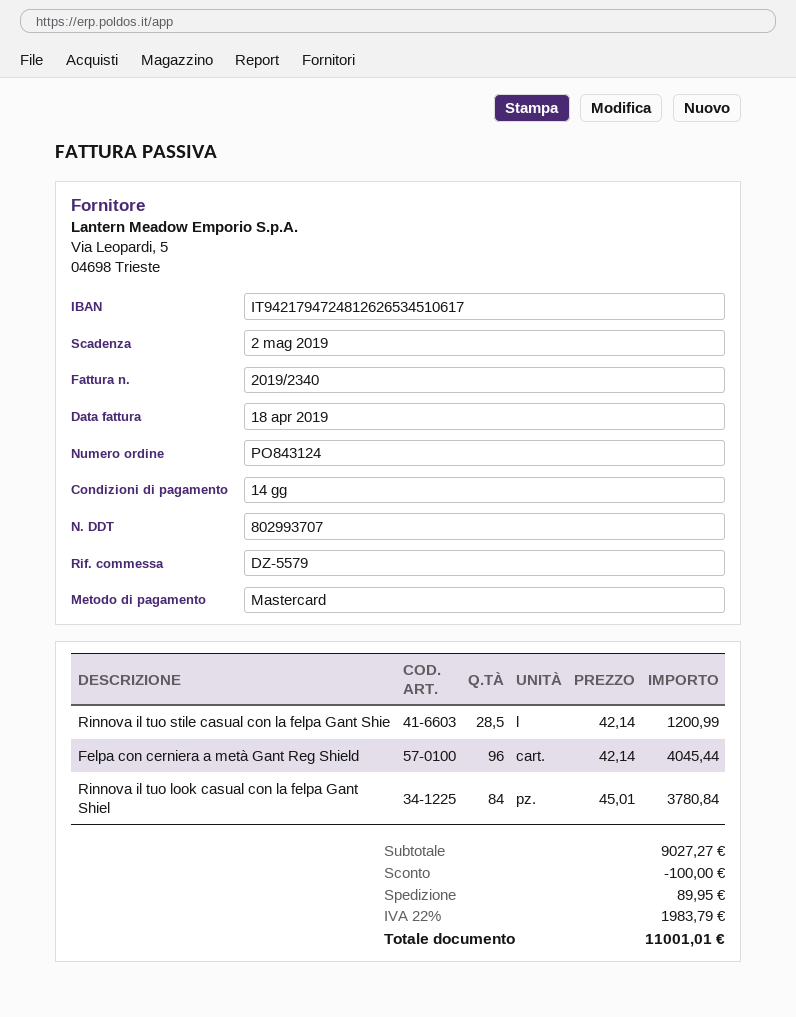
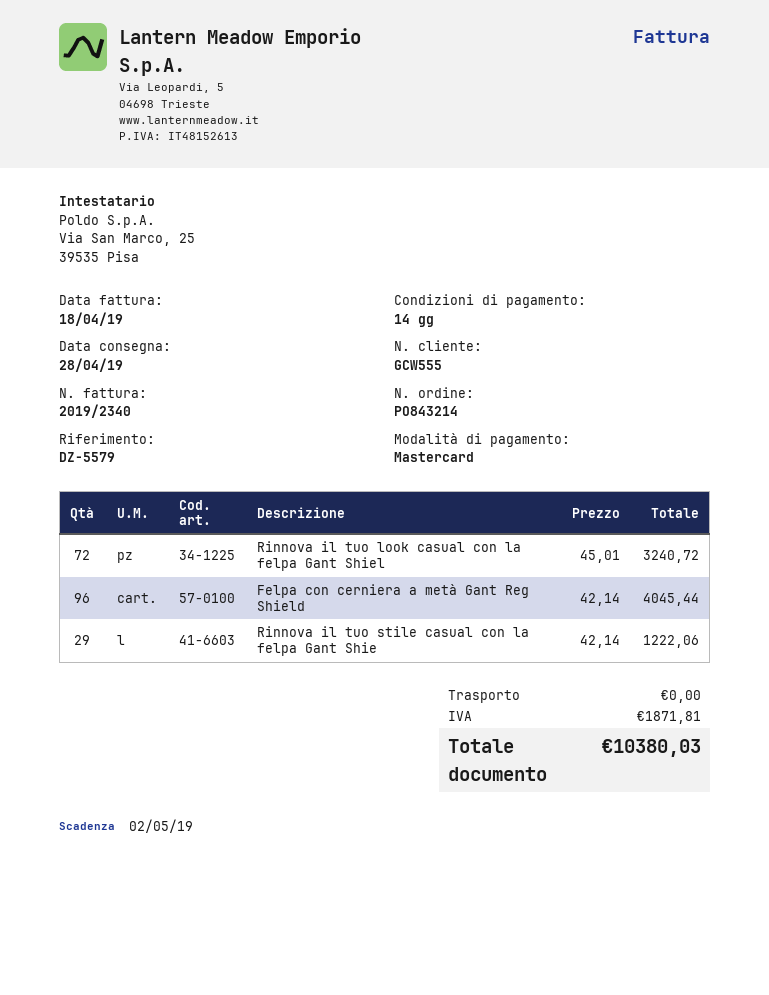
order number: PO843124 -> PO843214
Rinnova il tuo stile casual con la felpa Gant Shie: 28.5 x 42.14 = 1200.99 -> 29 x 42.14 = 1222.06
Rinnova il tuo look casual con la felpa Gant Shiel: 84 x 45.01 = 3780.84 -> 72 x 45.01 = 3240.72
discount: 100.00 -> none
shipping: 89.95 -> 0.00
tax: 1983.79 -> 1871.81
total: 11001.01 -> 10380.03

